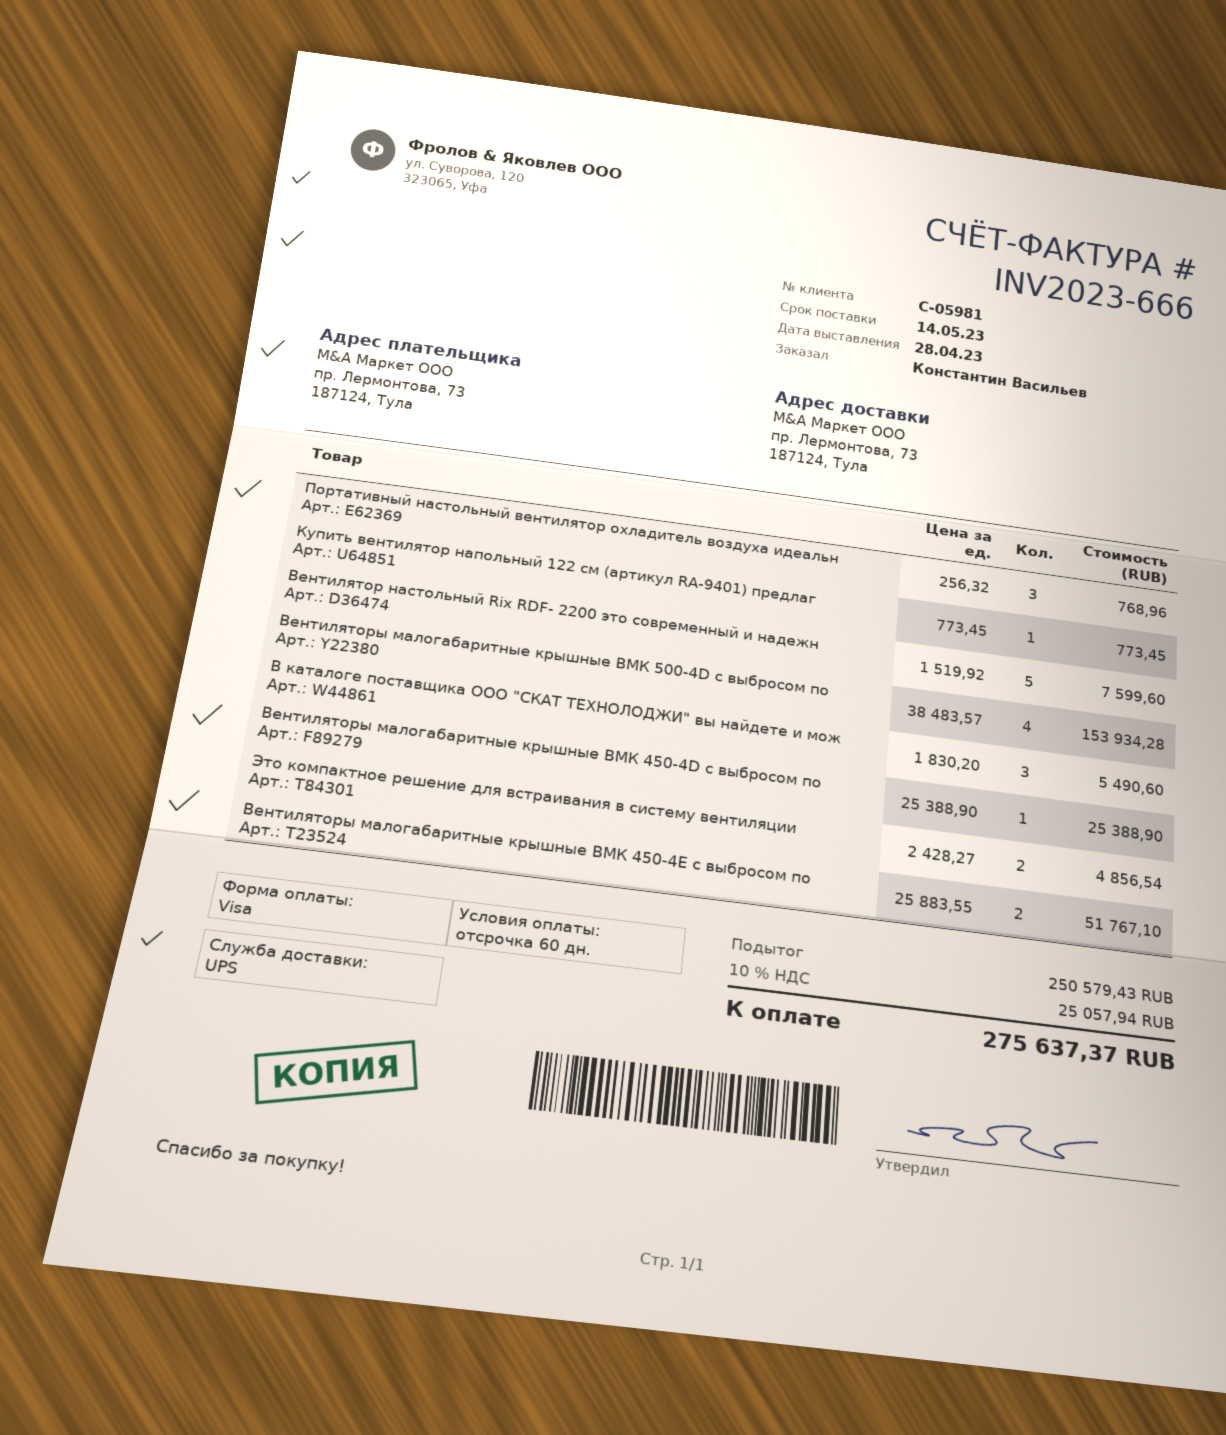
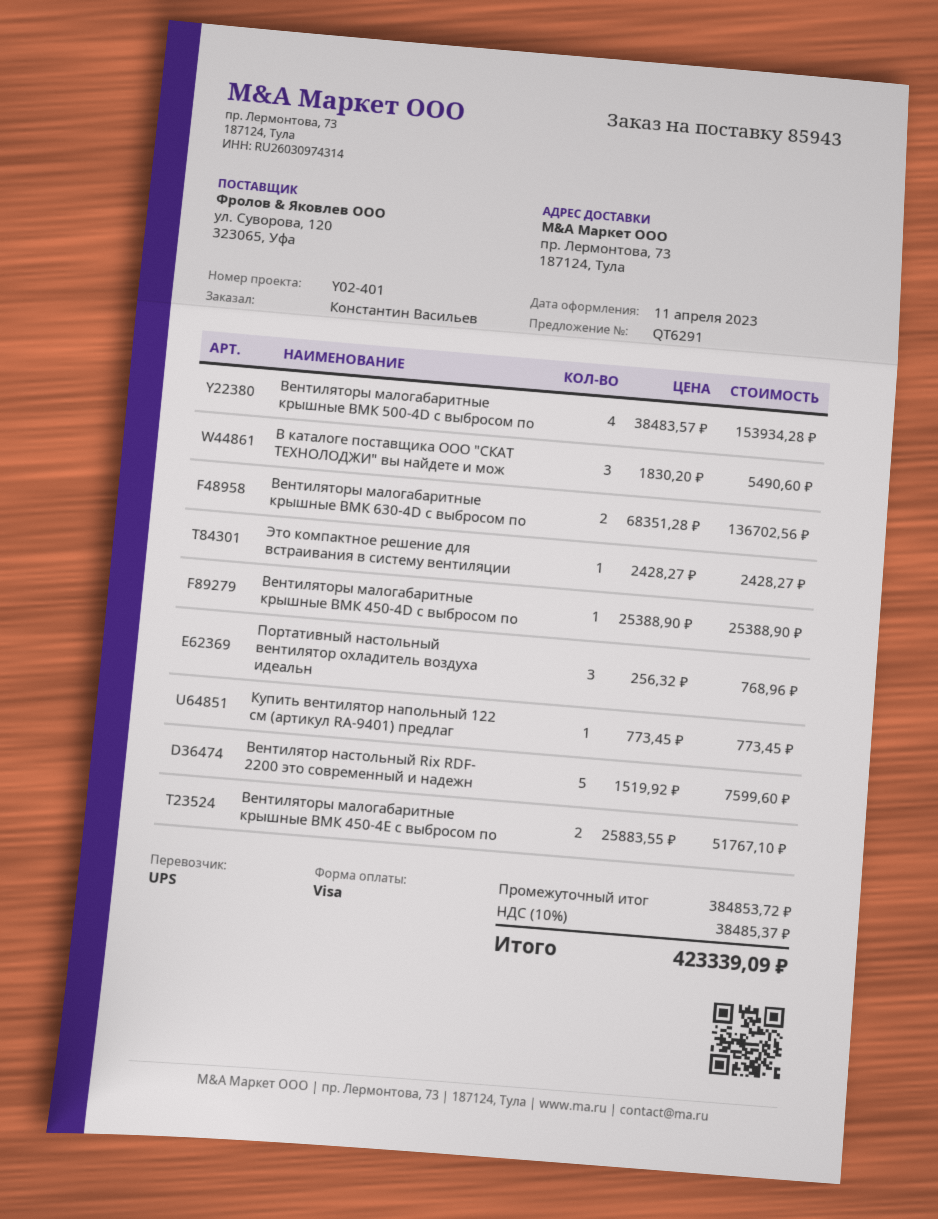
Это компактное решение для встраивания в систему вентиляции: 2 x 2428.27 = 4856.54 -> 1 x 2428.27 = 2428.27
Вентиляторы малогабаритные крышные ВМК 630-4D с выбросом по: none -> 2 x 68351.28 = 136702.56
subtotal: 250579.43 -> 384853.72
tax: 10% = 25057.94 -> 10% = 38485.37
total: 275637.37 -> 423339.09

